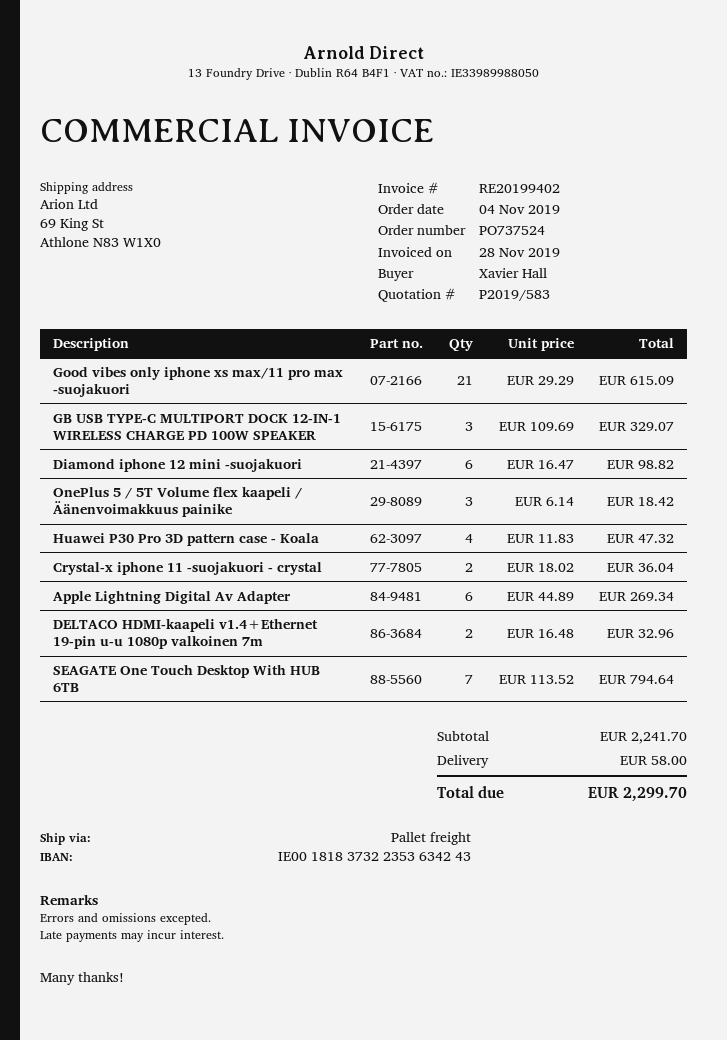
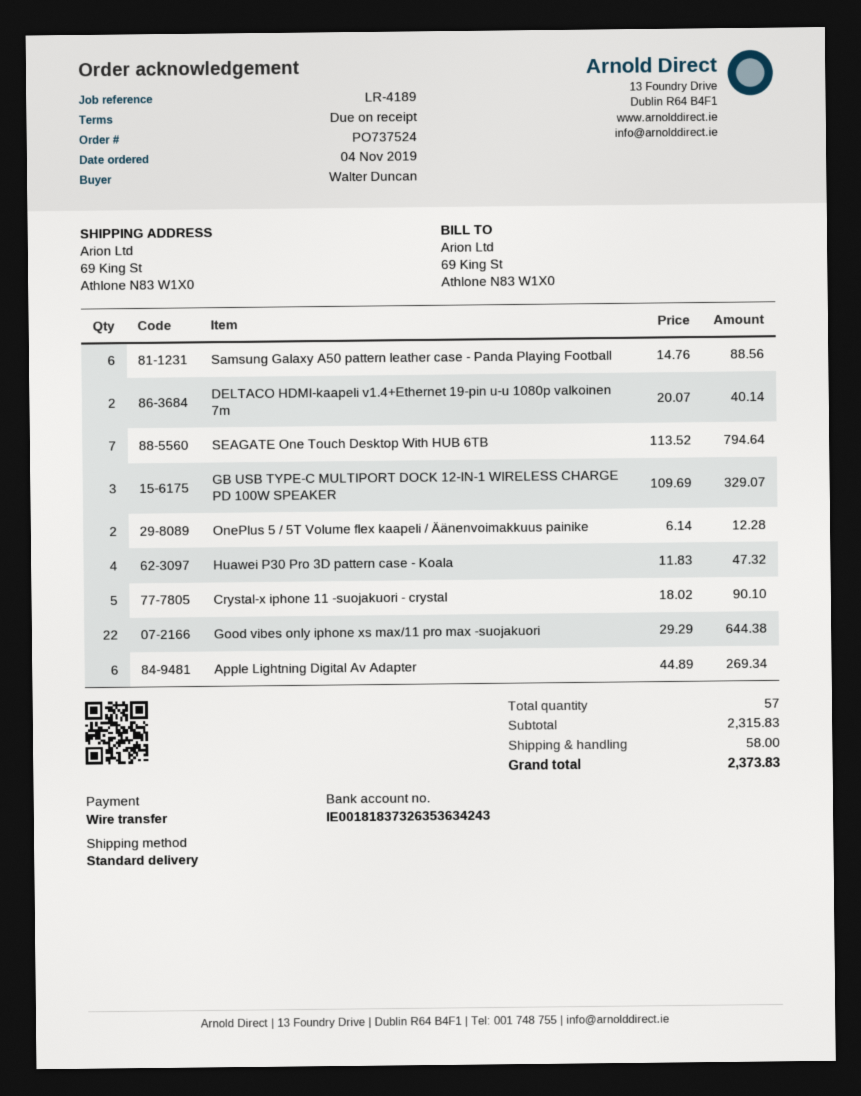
ordered by: Xavier Hall -> Walter Duncan
bank account: IE00181837322353634243 -> IE00181837326353634243
shipping method: pallet freight -> standard
Good vibes only iphone xs max/11 pro max -suojakuori: 21 x 29.29 = 615.09 -> 22 x 29.29 = 644.38
Diamond iphone 12 mini -suojakuori: 6 x 16.47 = 98.82 -> none
OnePlus 5 / 5T Volume flex kaapeli / Äänenvoimakkuus painike: 3 x 6.14 = 18.42 -> 2 x 6.14 = 12.28
Crystal-x iphone 11 -suojakuori - crystal: 2 x 18.02 = 36.04 -> 5 x 18.02 = 90.10
DELTACO HDMI-kaapeli v1.4+Ethernet 19-pin u-u 1080p valkoinen 7m: 2 x 16.48 = 32.96 -> 2 x 20.07 = 40.14
Samsung Galaxy A50 pattern leather case - Panda Playing Football: none -> 6 x 14.76 = 88.56
subtotal: 2241.70 -> 2315.83
total: 2299.70 -> 2373.83

